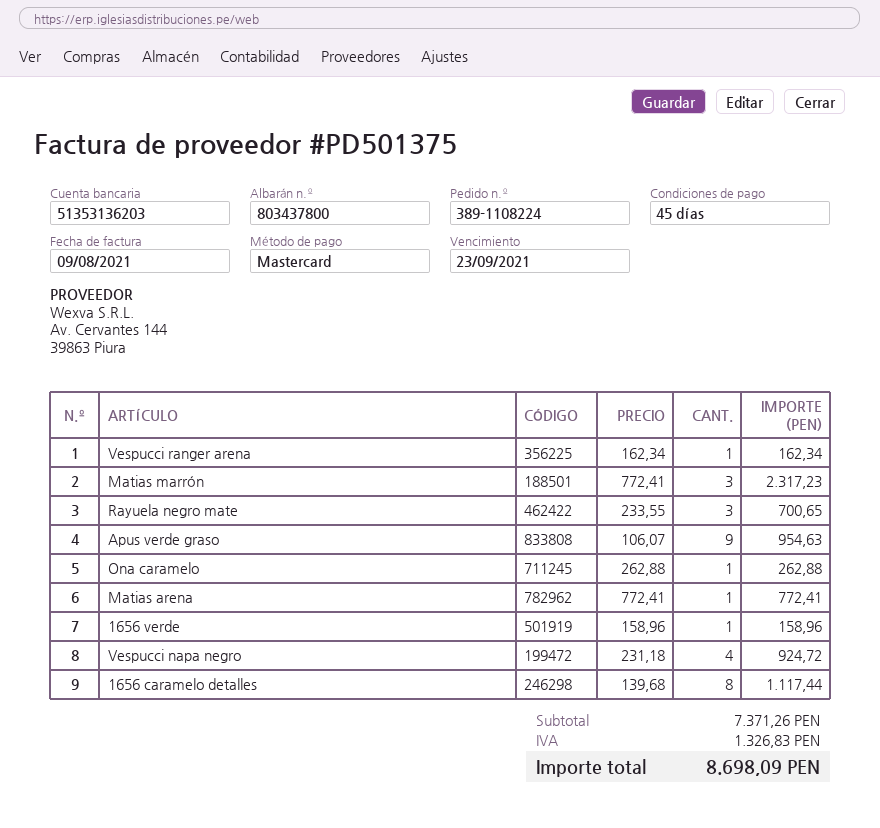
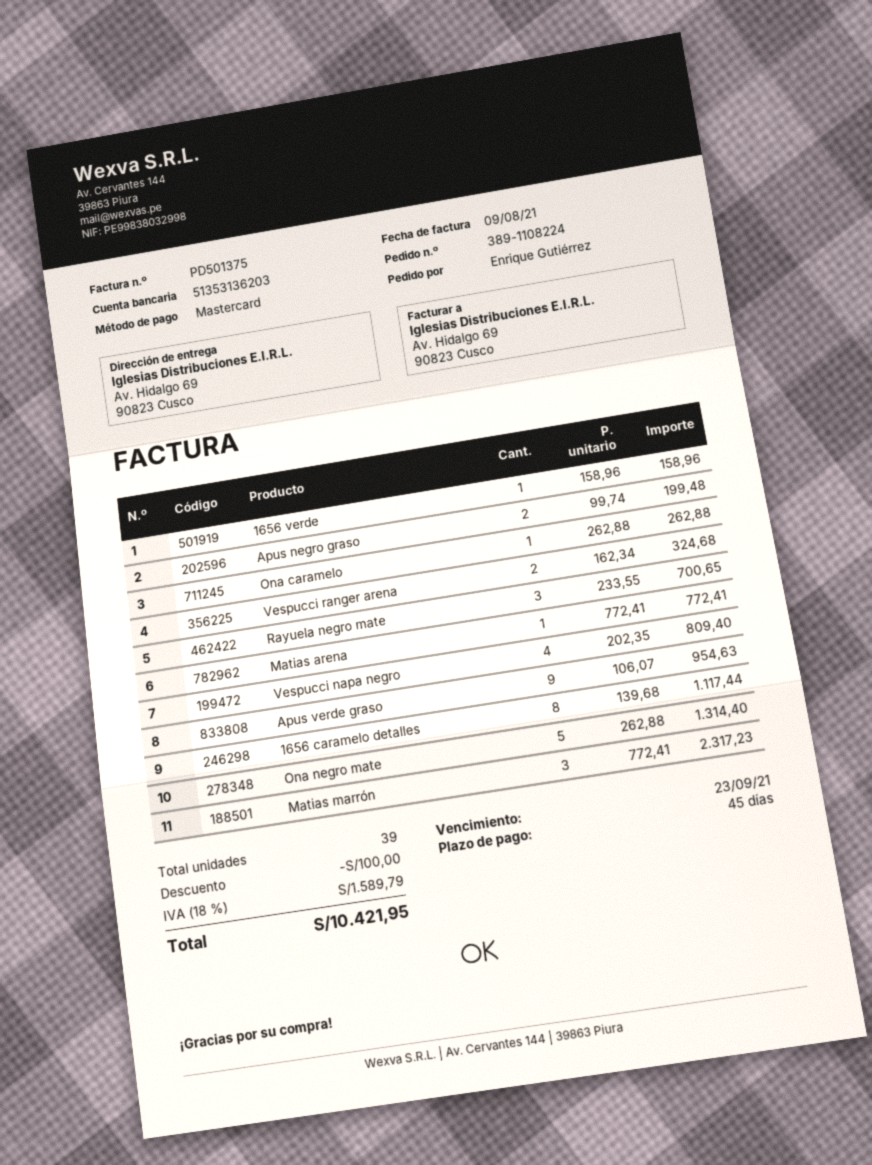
Vespucci ranger arena: 1 x 162.34 = 162.34 -> 2 x 162.34 = 324.68
Vespucci napa negro: 4 x 231.18 = 924.72 -> 4 x 202.35 = 809.40
Apus negro graso: none -> 2 x 99.74 = 199.48
Ona negro mate: none -> 5 x 262.88 = 1314.40
discount: none -> 100.00
tax: 1326.83 -> 1589.79
total: 8698.09 -> 10421.95

